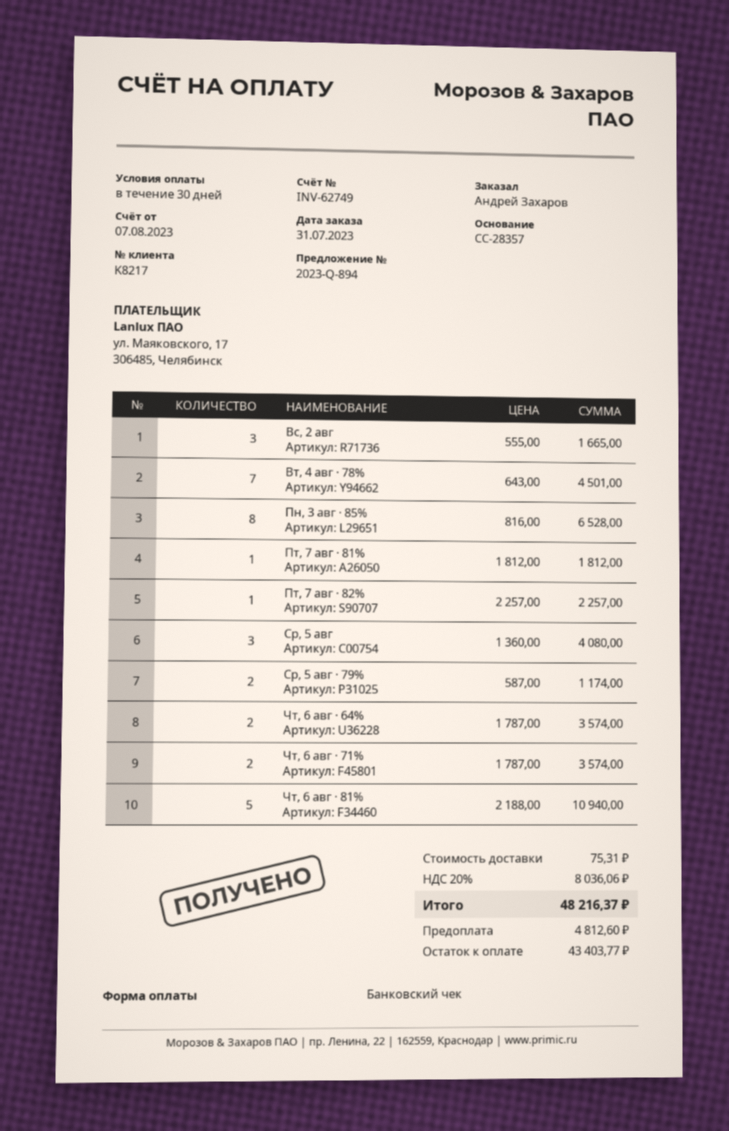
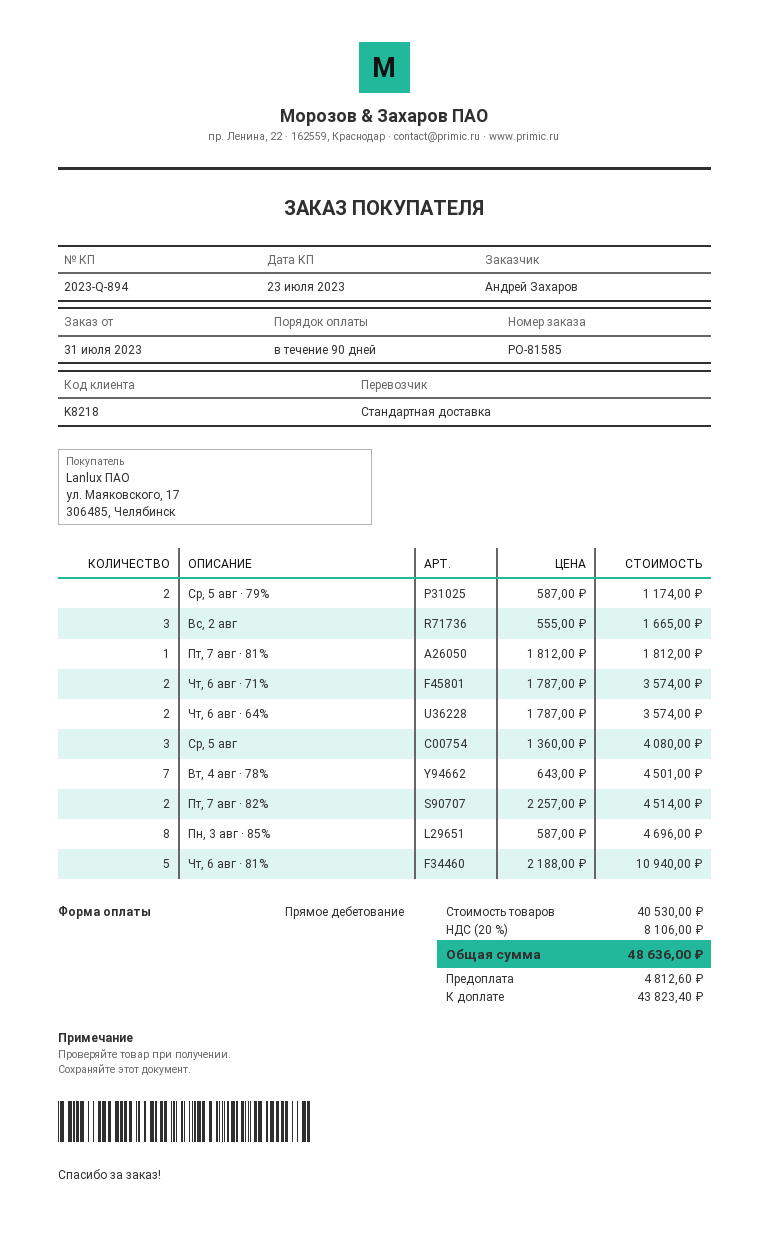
payment terms: 30 days -> 90 days
customer number: K8217 -> K8218
payment method: cheque -> direct debit
Пн, 3 авг · 85%: 8 x 816.00 = 6528.00 -> 8 x 587.00 = 4696.00
Пт, 7 авг · 82%: 1 x 2257.00 = 2257.00 -> 2 x 2257.00 = 4514.00
shipping: 75.31 -> none
tax: 20% = 8036.06 -> 20% = 8106.00
total: 48216.37 -> 48636.00
balance: 43403.77 -> 43823.40

